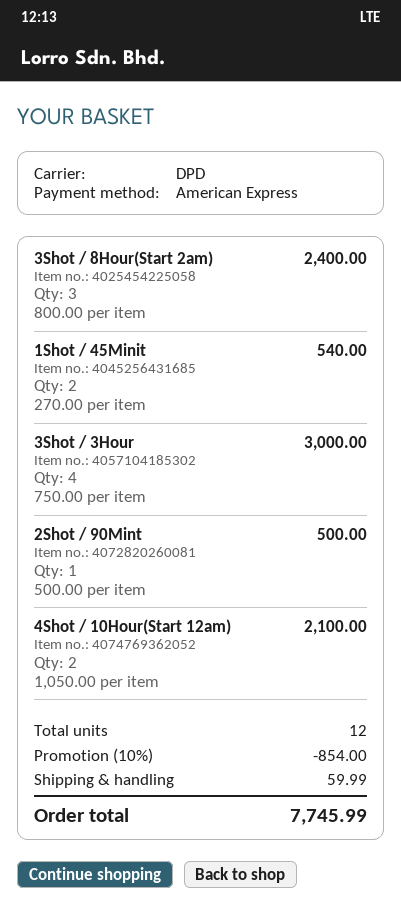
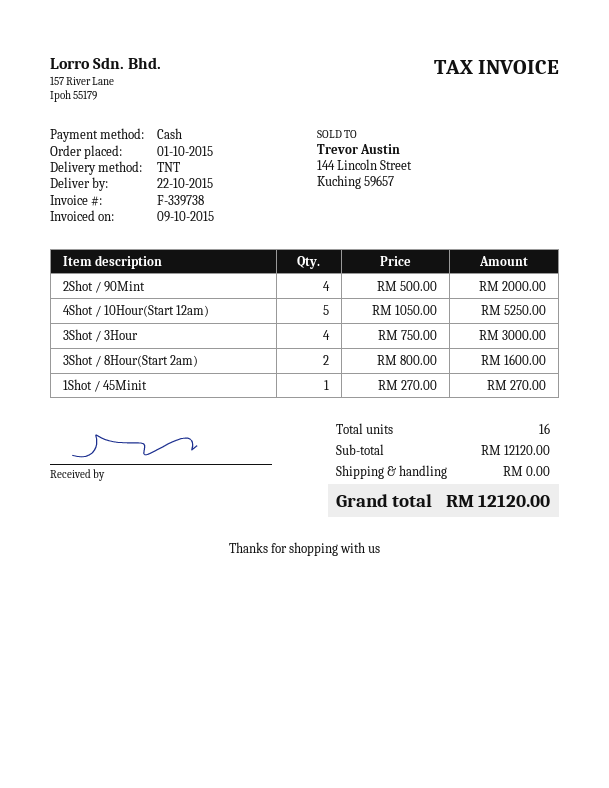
payment method: American Express -> cash
shipping method: DPD -> TNT
3Shot / 8Hour(Start 2am): 3 x 800.00 = 2400.00 -> 2 x 800.00 = 1600.00
1Shot / 45Minit: 2 x 270.00 = 540.00 -> 1 x 270.00 = 270.00
2Shot / 90Mint: 1 x 500.00 = 500.00 -> 4 x 500.00 = 2000.00
4Shot / 10Hour(Start 12am): 2 x 1050.00 = 2100.00 -> 5 x 1050.00 = 5250.00
total quantity: 12 -> 16
discount: 10% = 854.00 -> none
shipping: 59.99 -> 0.00
total: 7745.99 -> 12120.00

